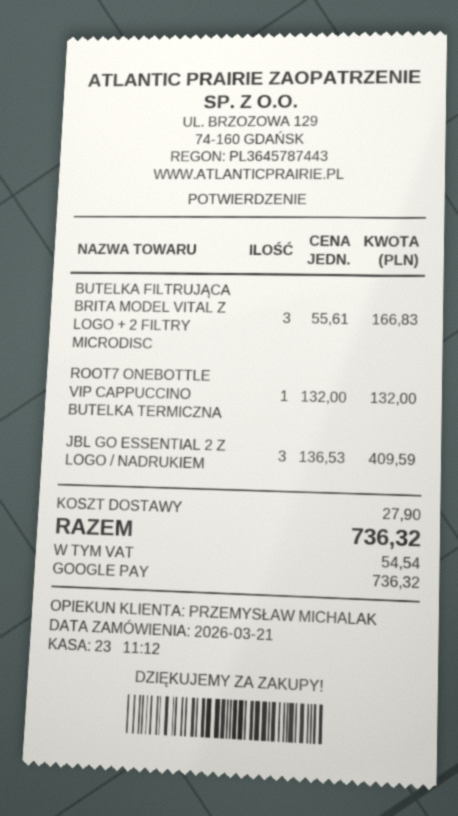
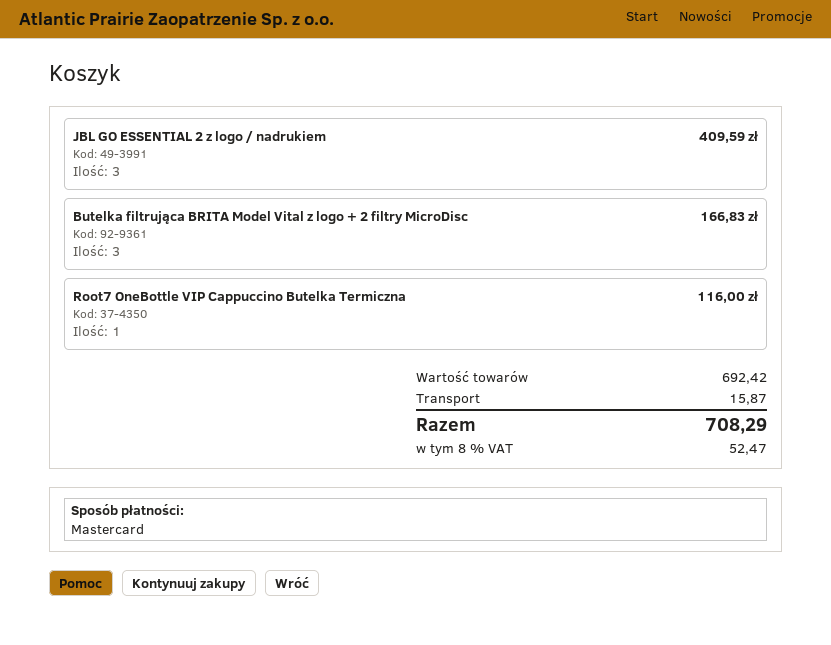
payment method: Google Pay -> Mastercard
ROOT7 ONEBOTTLE VIP CAPPUCCINO BUTELKA TERMICZNA: 1 for 132.00 -> 1 for 116.00
shipping: 27.90 -> 15.87
tax: 54.54 -> 52.47
total: 736.32 -> 708.29

